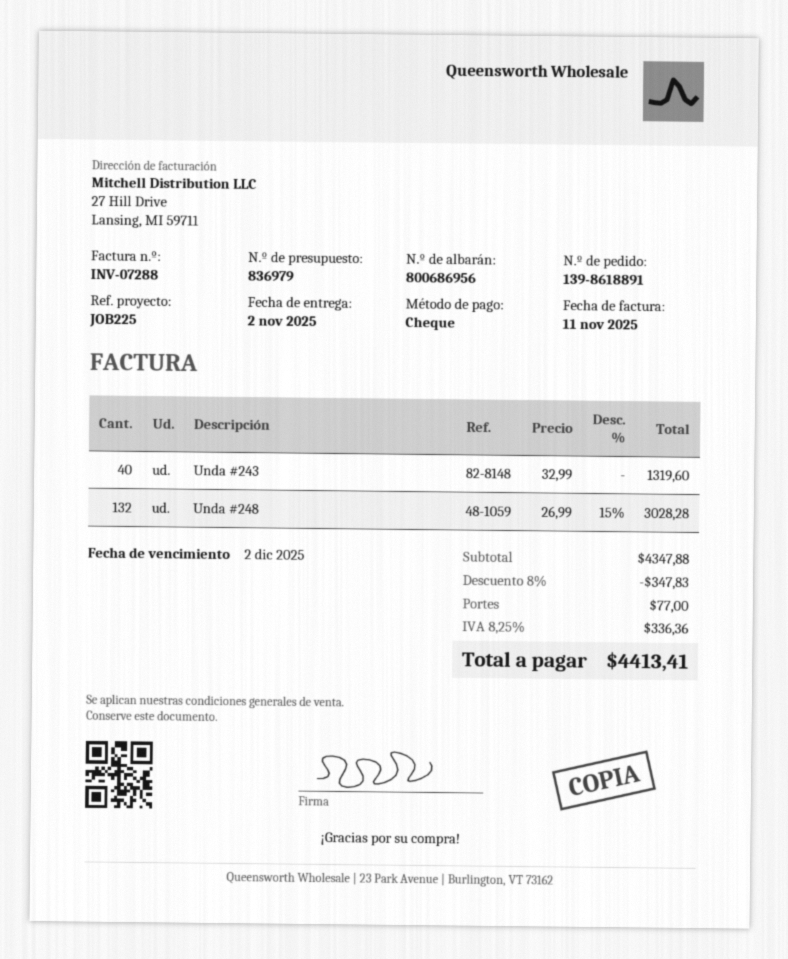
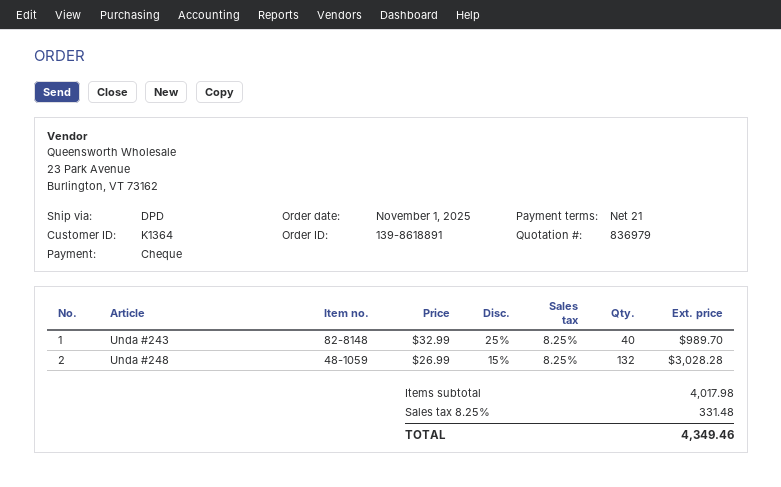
Unda #243: 40 x 32.99 = 1319.60 -> 40 x 32.99 - 25% = 989.70
subtotal: 4347.88 -> 4017.98
discount: 8% = 347.83 -> none
shipping: 77.00 -> none
tax: 8.25% = 336.36 -> 8.25% = 331.48
total: 4413.41 -> 4349.46

